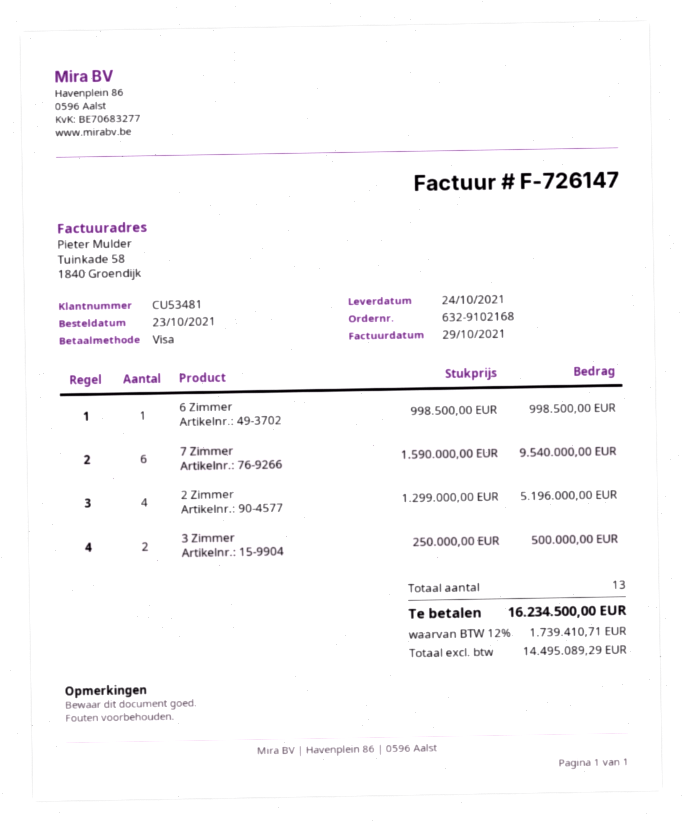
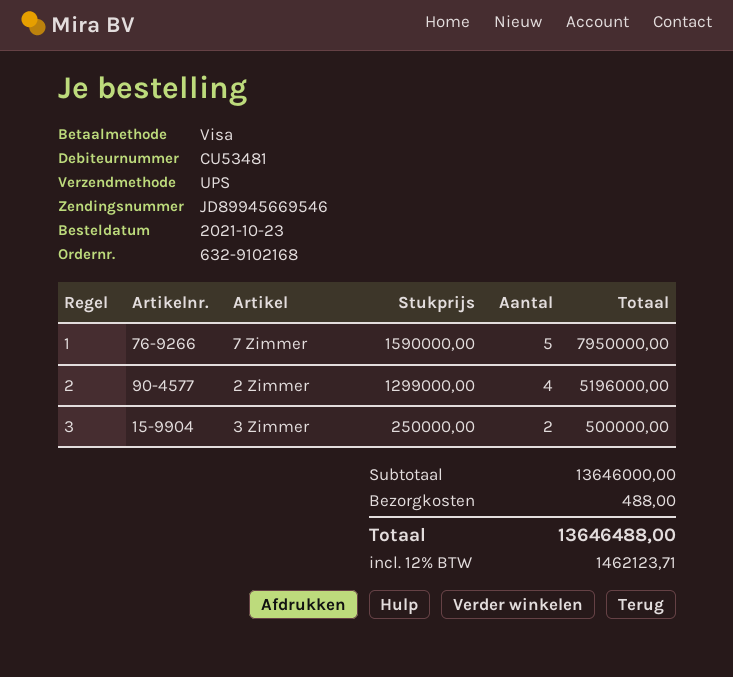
6 Zimmer: 1 x 998500.00 = 998500.00 -> none
7 Zimmer: 6 x 1590000.00 = 9540000.00 -> 5 x 1590000.00 = 7950000.00
shipping: none -> 488.00
tax: 12% = 1739410.71 -> 12% = 1462123.71
total: 16234500.00 -> 13646488.00

